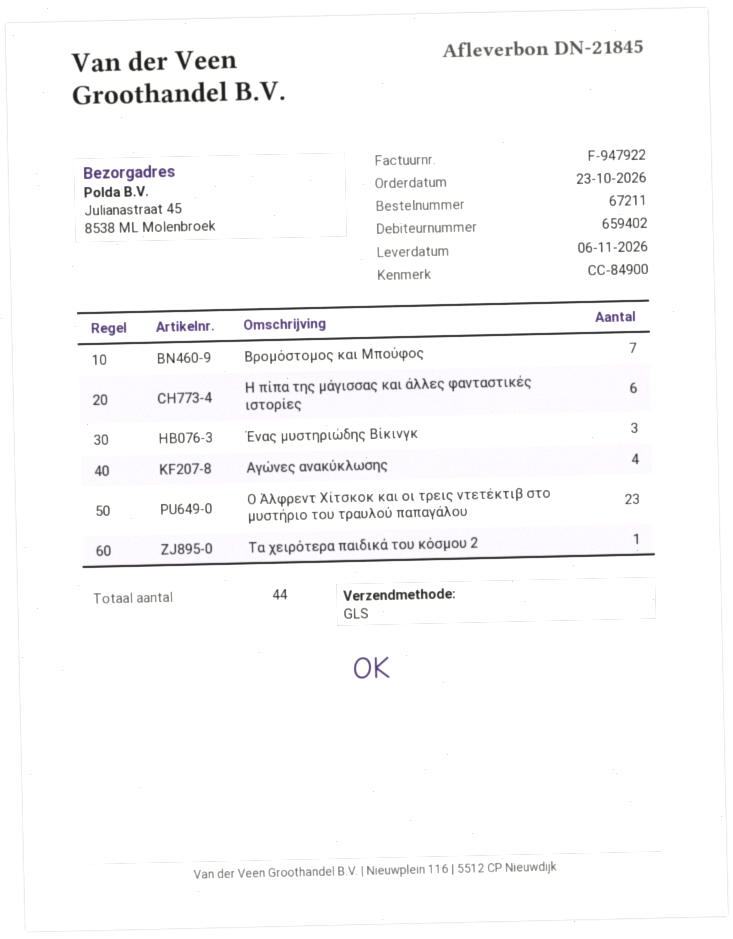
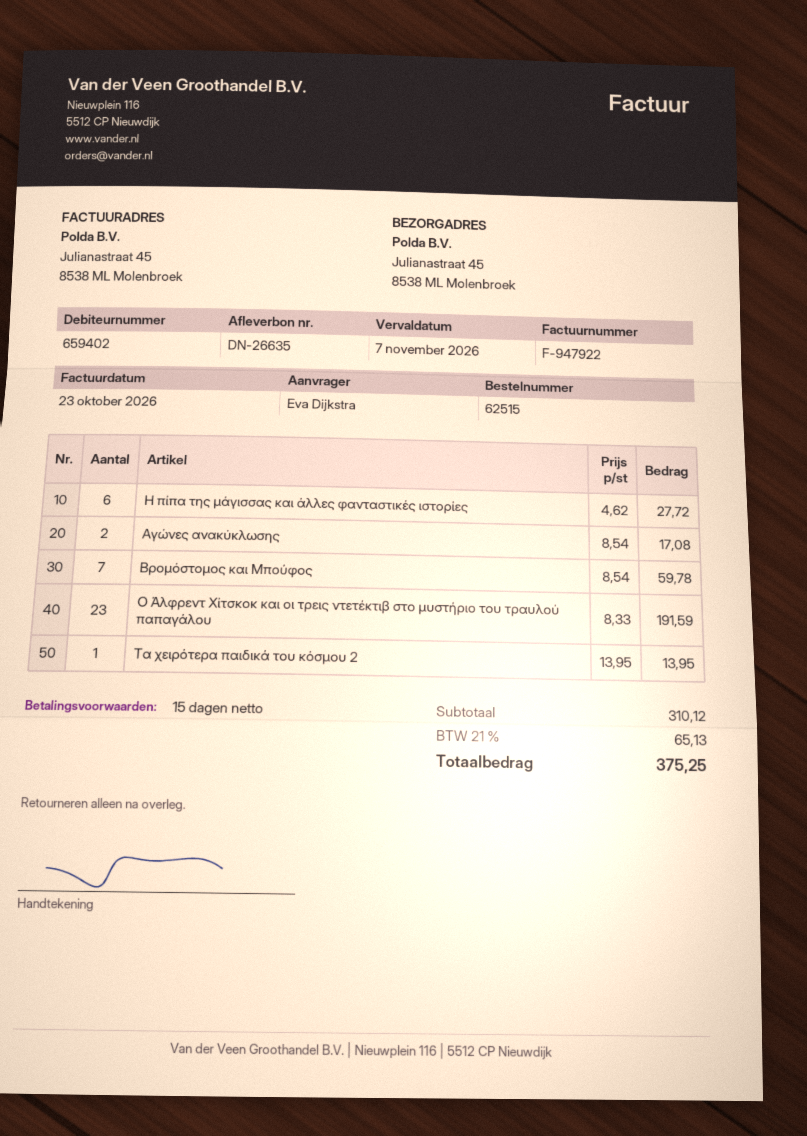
order number: 67211 -> 62515
delivery note number: DN-21845 -> DN-26635
Ένας μυστηριώδης Βίκινγκ: 3 -> none
Αγώνες ανακύκλωσης: 4 -> 2

